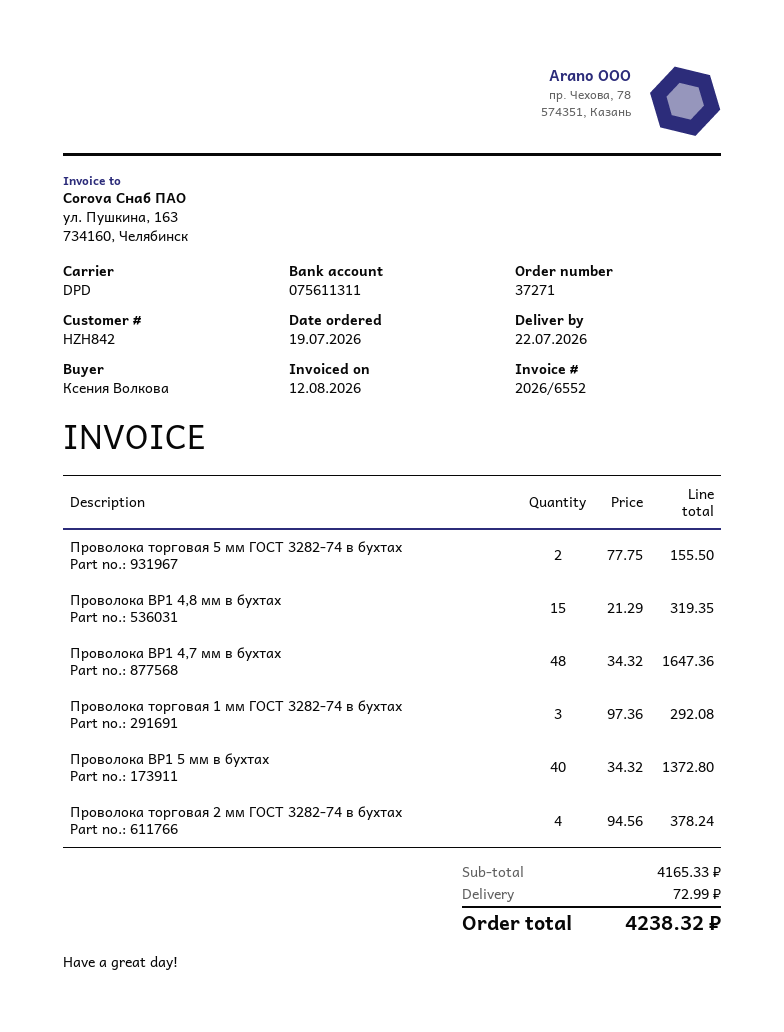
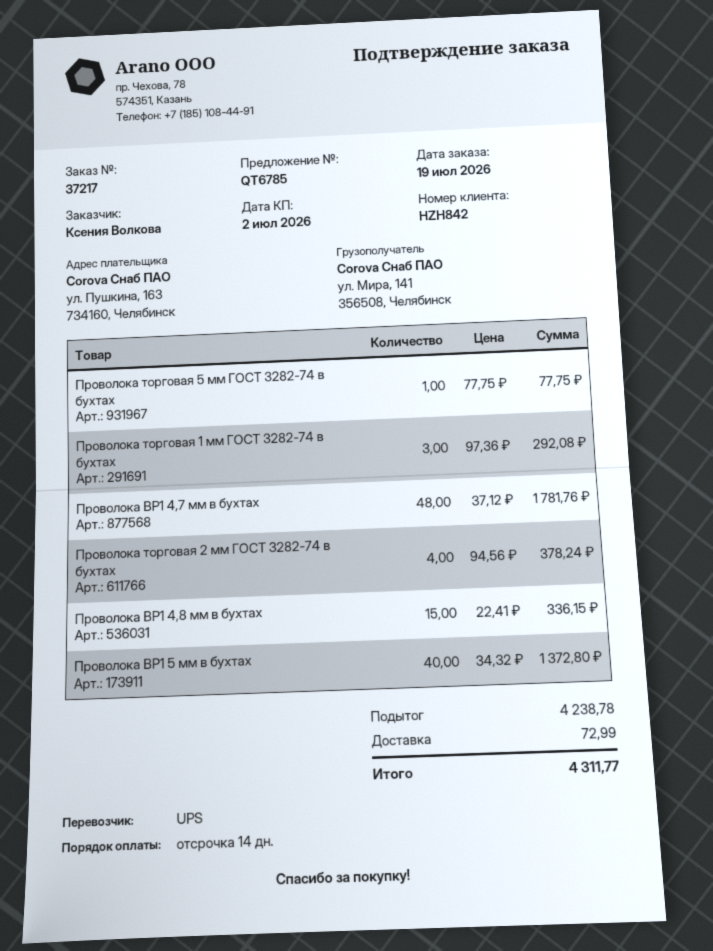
order number: 37271 -> 37217
shipping method: DPD -> UPS
Проволока торговая 5 мм ГОСТ 3282-74 в бухтах: 2 x 77.75 = 155.50 -> 1 x 77.75 = 77.75
Проволока ВР1 4,8 мм в бухтах: 15 x 21.29 = 319.35 -> 15 x 22.41 = 336.15
Проволока ВР1 4,7 мм в бухтах: 48 x 34.32 = 1647.36 -> 48 x 37.12 = 1781.76
subtotal: 4165.33 -> 4238.78
total: 4238.32 -> 4311.77

